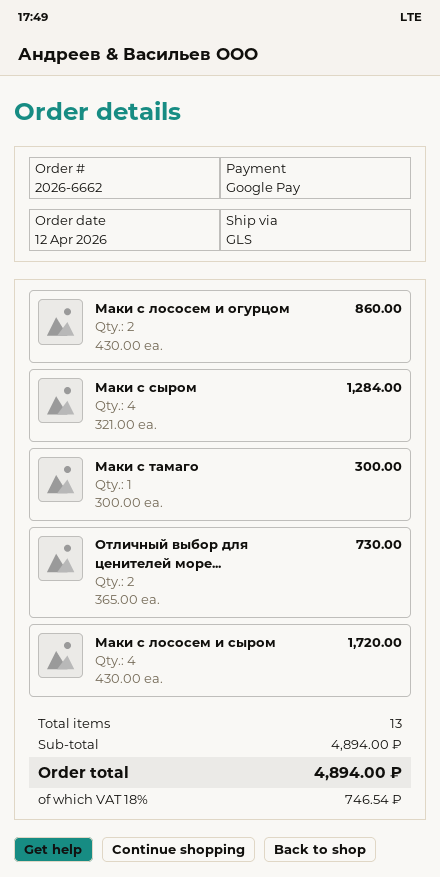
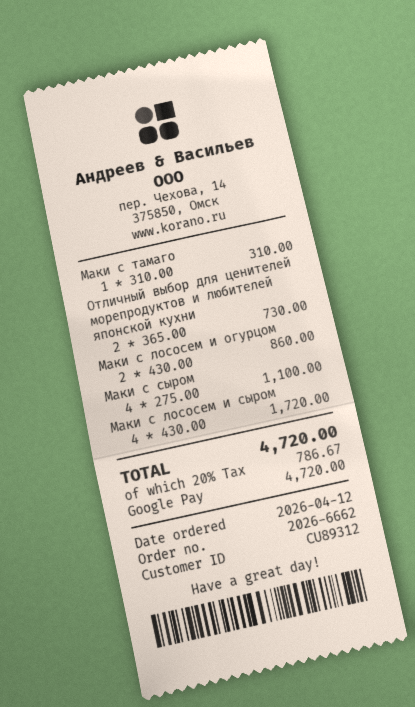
Маки с сыром: 4 x 321.00 = 1284.00 -> 4 x 275.00 = 1100.00
Маки с тамаго: 1 x 300.00 = 300.00 -> 1 x 310.00 = 310.00
tax: 18% = 746.54 -> 20% = 786.67
total: 4894.00 -> 4720.00

